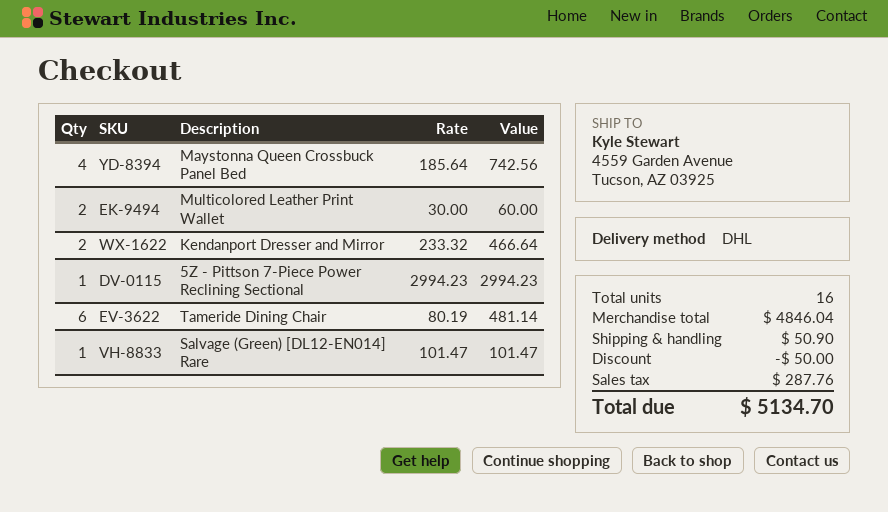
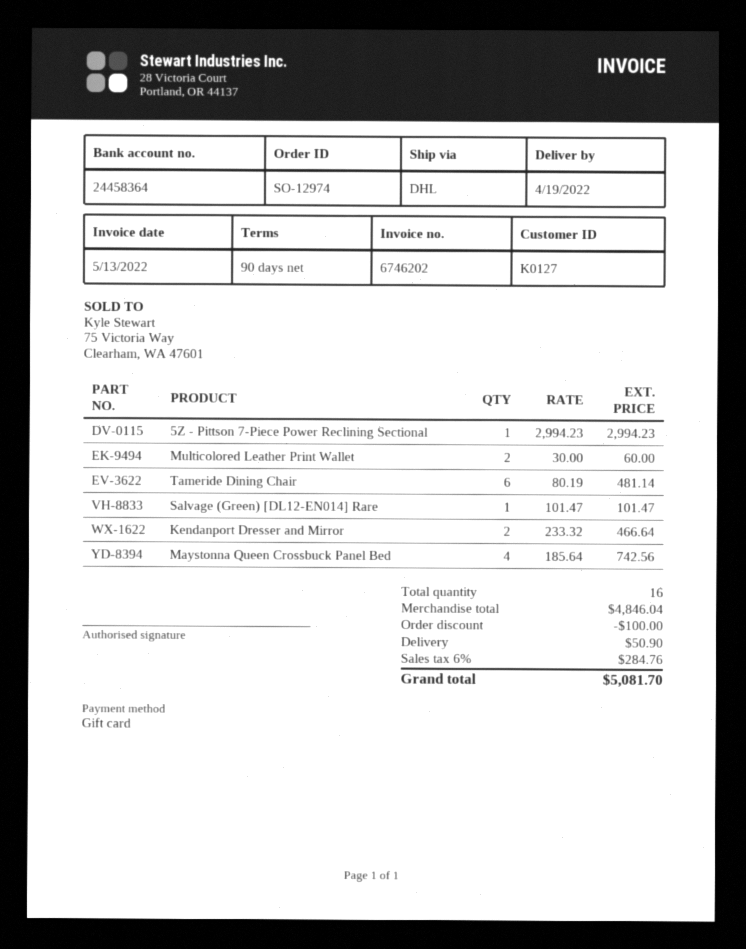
discount: 50.00 -> 100.00
tax: 287.76 -> 284.76
total: 5134.70 -> 5081.70

